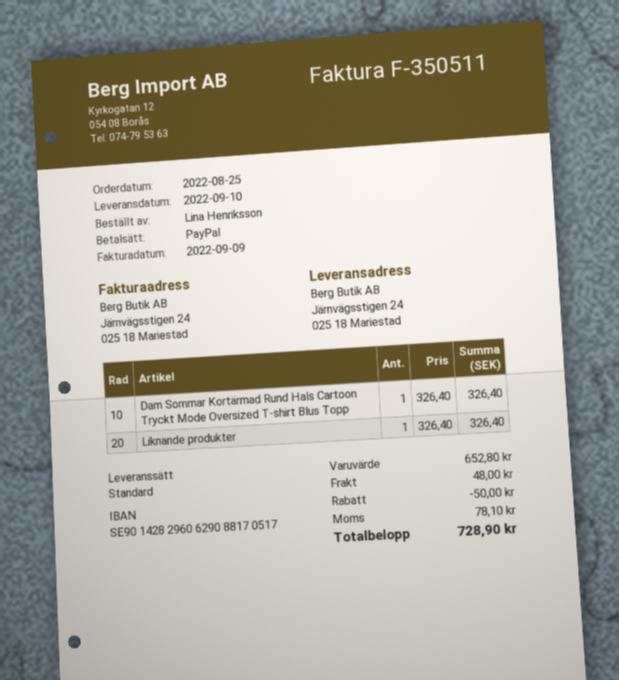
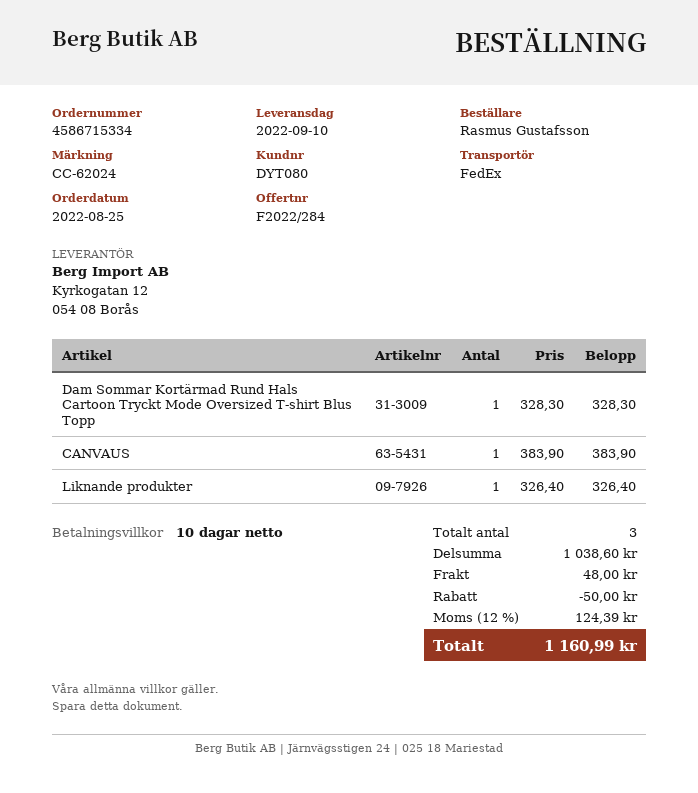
ordered by: Lina Henriksson -> Rasmus Gustafsson
shipping method: standard -> FedEx
Dam Sommar Kortärmad Rund Hals Cartoon Tryckt Mode Oversized T-shirt Blus Topp: 1 x 326.40 = 326.40 -> 1 x 328.30 = 328.30
CANVAUS: none -> 1 x 383.90 = 383.90
subtotal: 652.80 -> 1038.60
tax: 78.10 -> 124.39
total: 728.90 -> 1160.99

